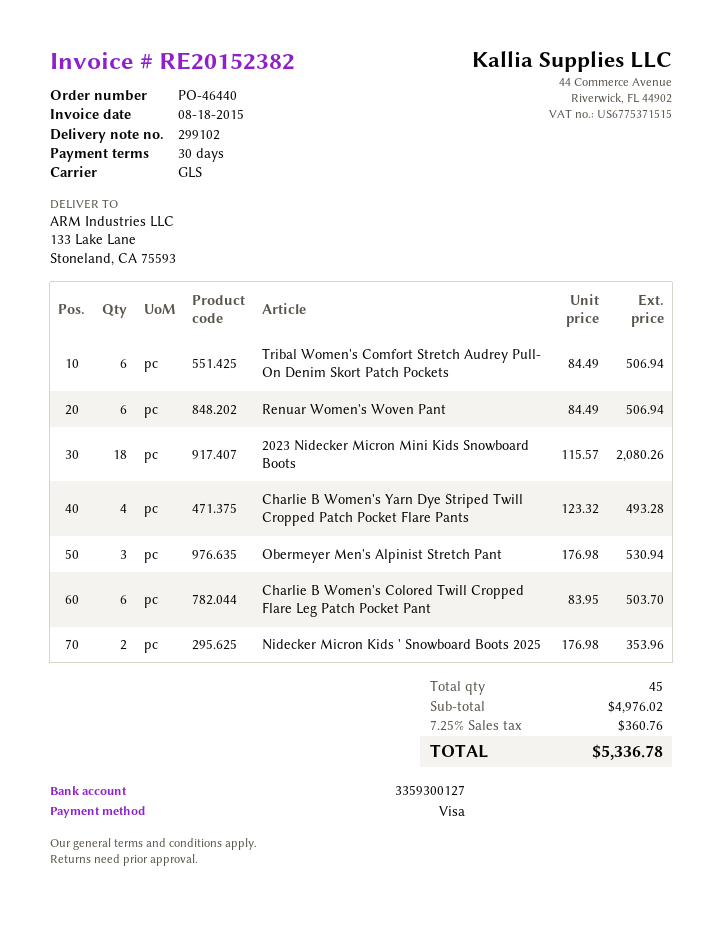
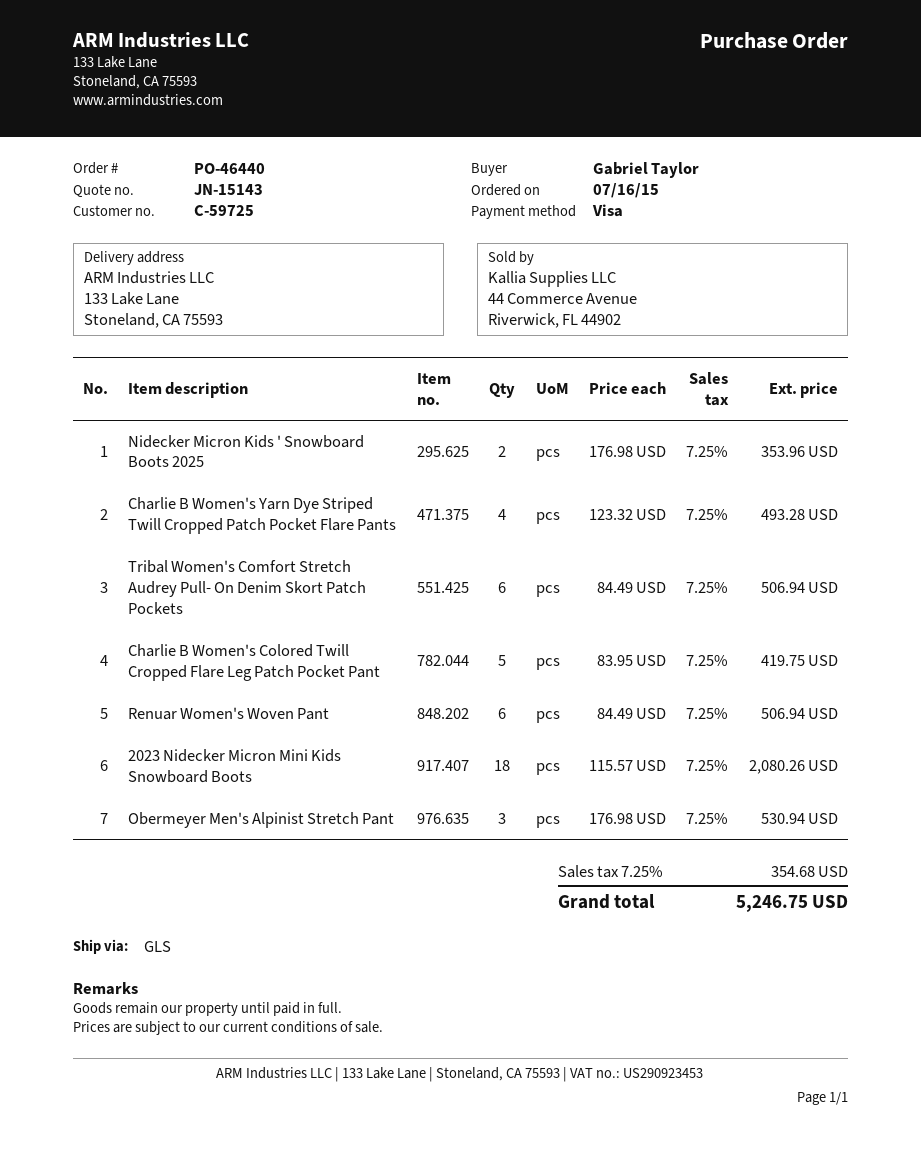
Charlie B Women's Colored Twill Cropped Flare Leg Patch Pocket Pant: 6 x 83.95 = 503.70 -> 5 x 83.95 = 419.75
tax: 7.25% = 360.76 -> 7.25% = 354.68
total: 5336.78 -> 5246.75

